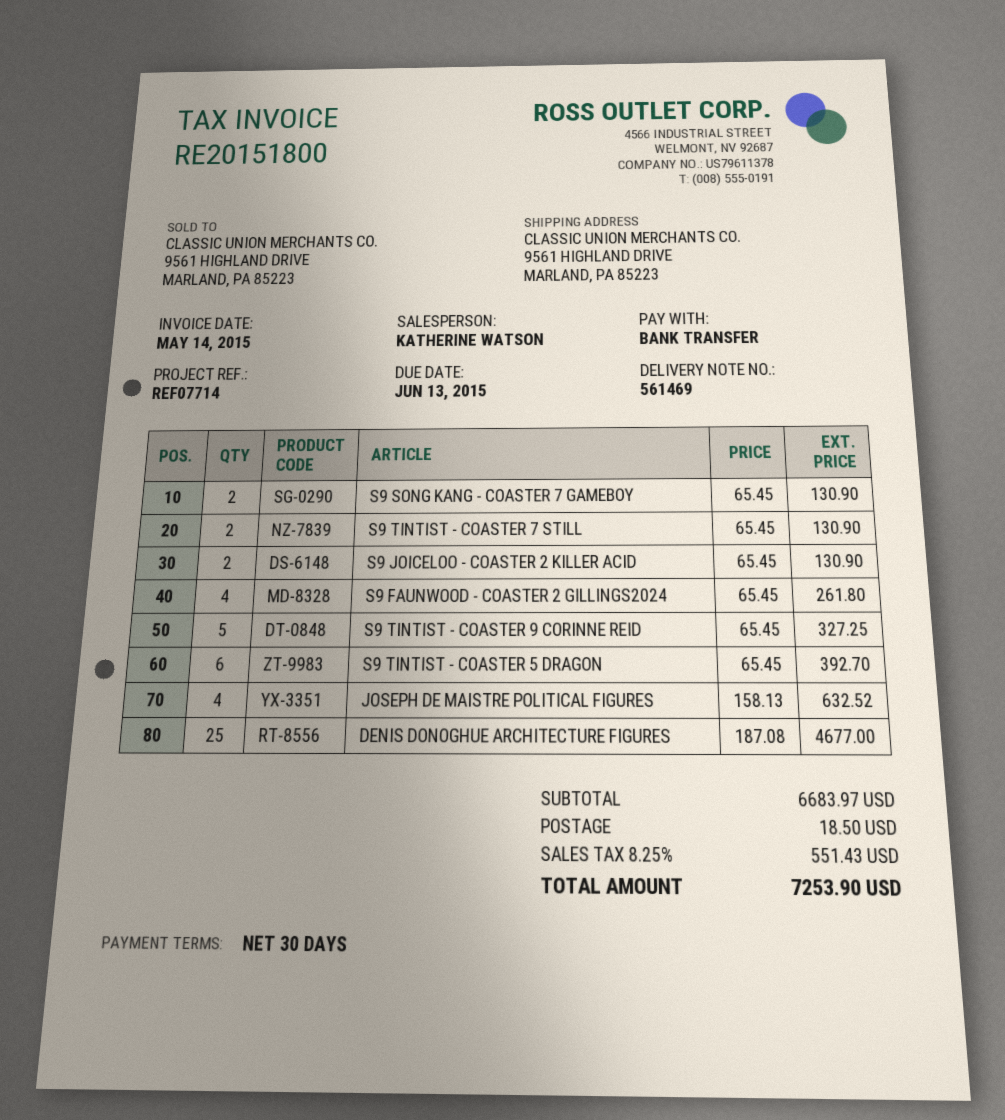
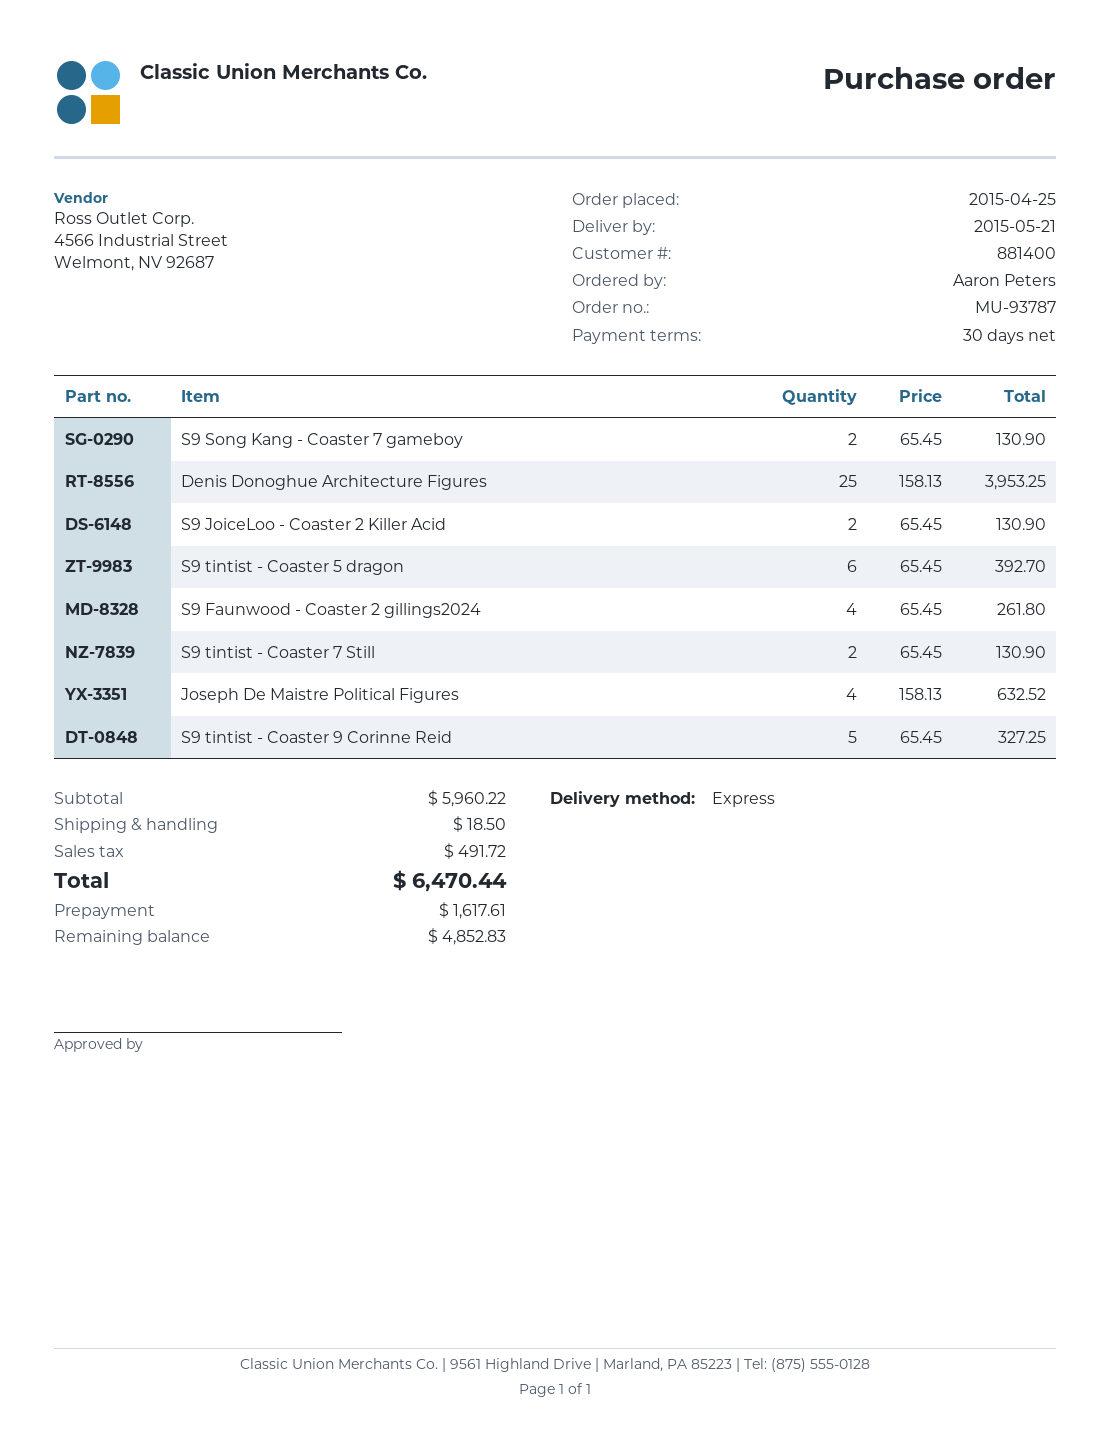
DENIS DONOGHUE ARCHITECTURE FIGURES: 25 x 187.08 = 4677.00 -> 25 x 158.13 = 3953.25
subtotal: 6683.97 -> 5960.22
tax: 551.43 -> 491.72
total: 7253.90 -> 6470.44

